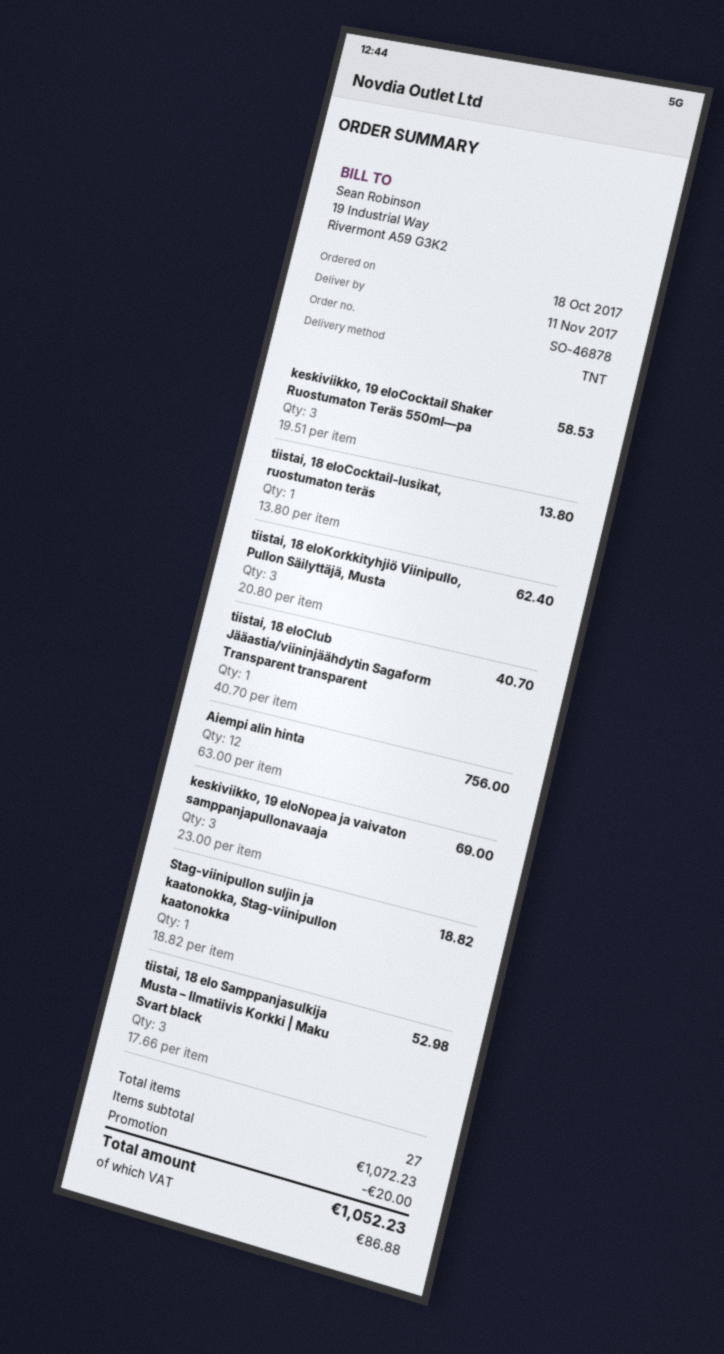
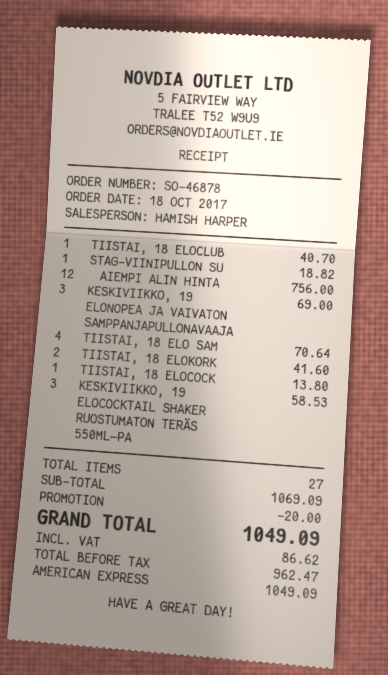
tiistai, 18 eloKorkkityhjiö Viinipullo, Pullon Säilyttäjä, Musta: 3 for 62.40 -> 2 for 41.60
tiistai, 18 elo Samppanjasulkija Musta – Ilmatiivis Korkki | Maku Svart black: 3 for 52.98 -> 4 for 70.64
subtotal: 1072.23 -> 1069.09
tax: 86.88 -> 86.62
total: 1052.23 -> 1049.09

